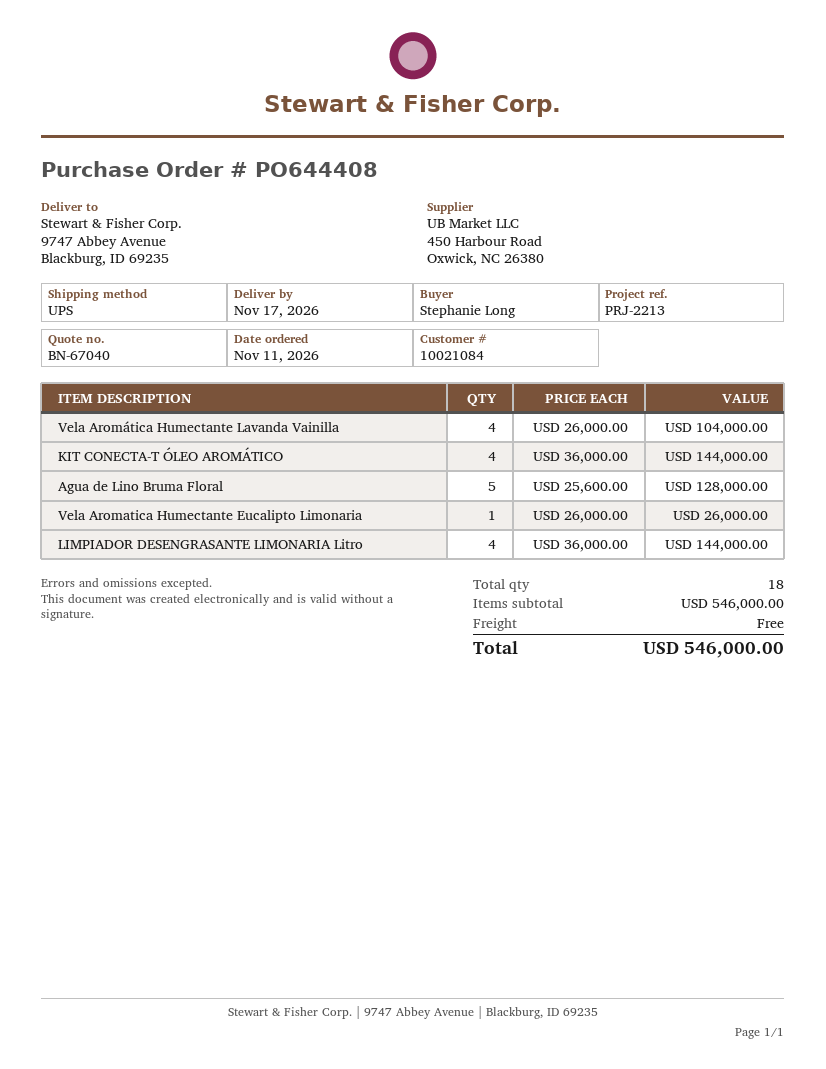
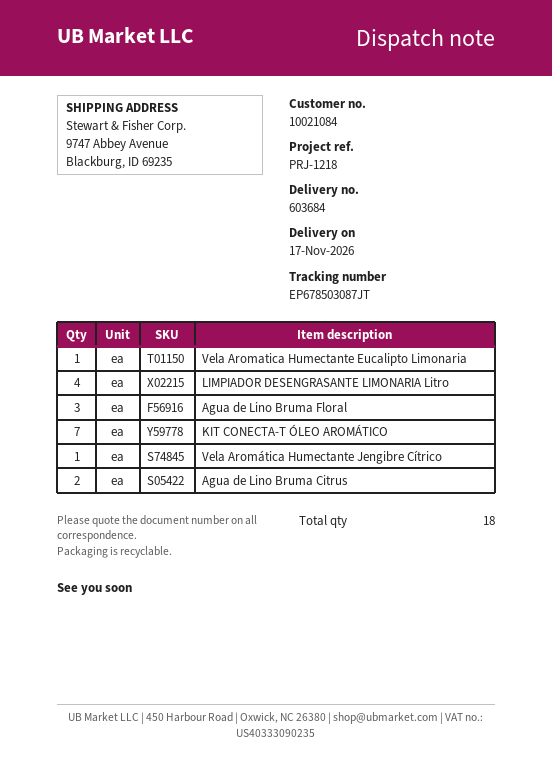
reference: PRJ-2213 -> PRJ-1218
Vela Aromática Humectante Lavanda Vainilla: 4 -> none
KIT CONECTA-T ÓLEO AROMÁTICO: 4 -> 7
Agua de Lino Bruma Floral: 5 -> 3
Vela Aromática Humectante Jengibre Cítrico: none -> 1
Agua de Lino Bruma Citrus: none -> 2

